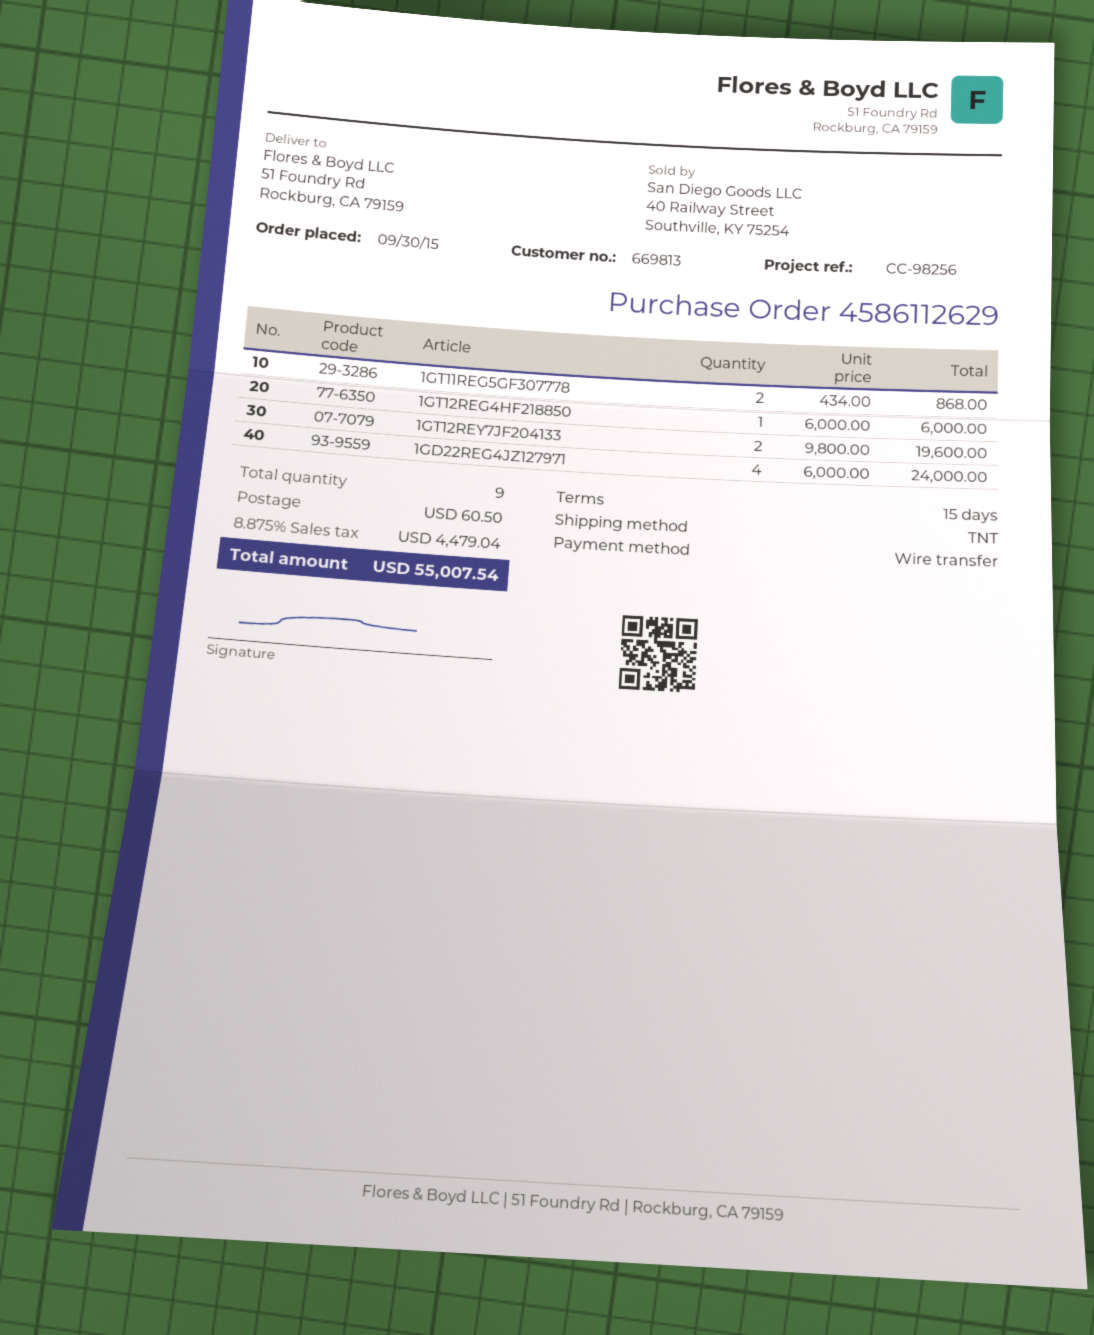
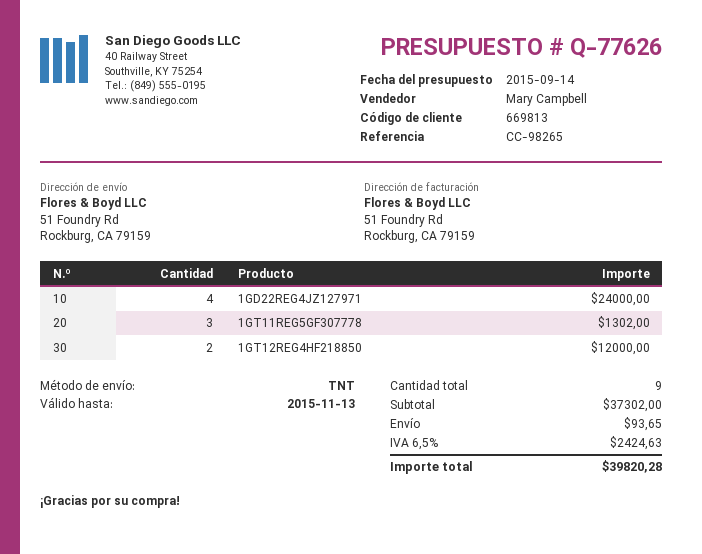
reference: CC-98256 -> CC-98265
1GT11REG5GF307778: 2 for 868.00 -> 3 for 1302.00
1GT12REG4HF218850: 1 for 6000.00 -> 2 for 12000.00
1GT12REY7JF204133: 2 for 19600.00 -> none
shipping: 60.50 -> 93.65
tax: 8.875% = 4479.04 -> 6.5% = 2424.63
total: 55007.54 -> 39820.28

